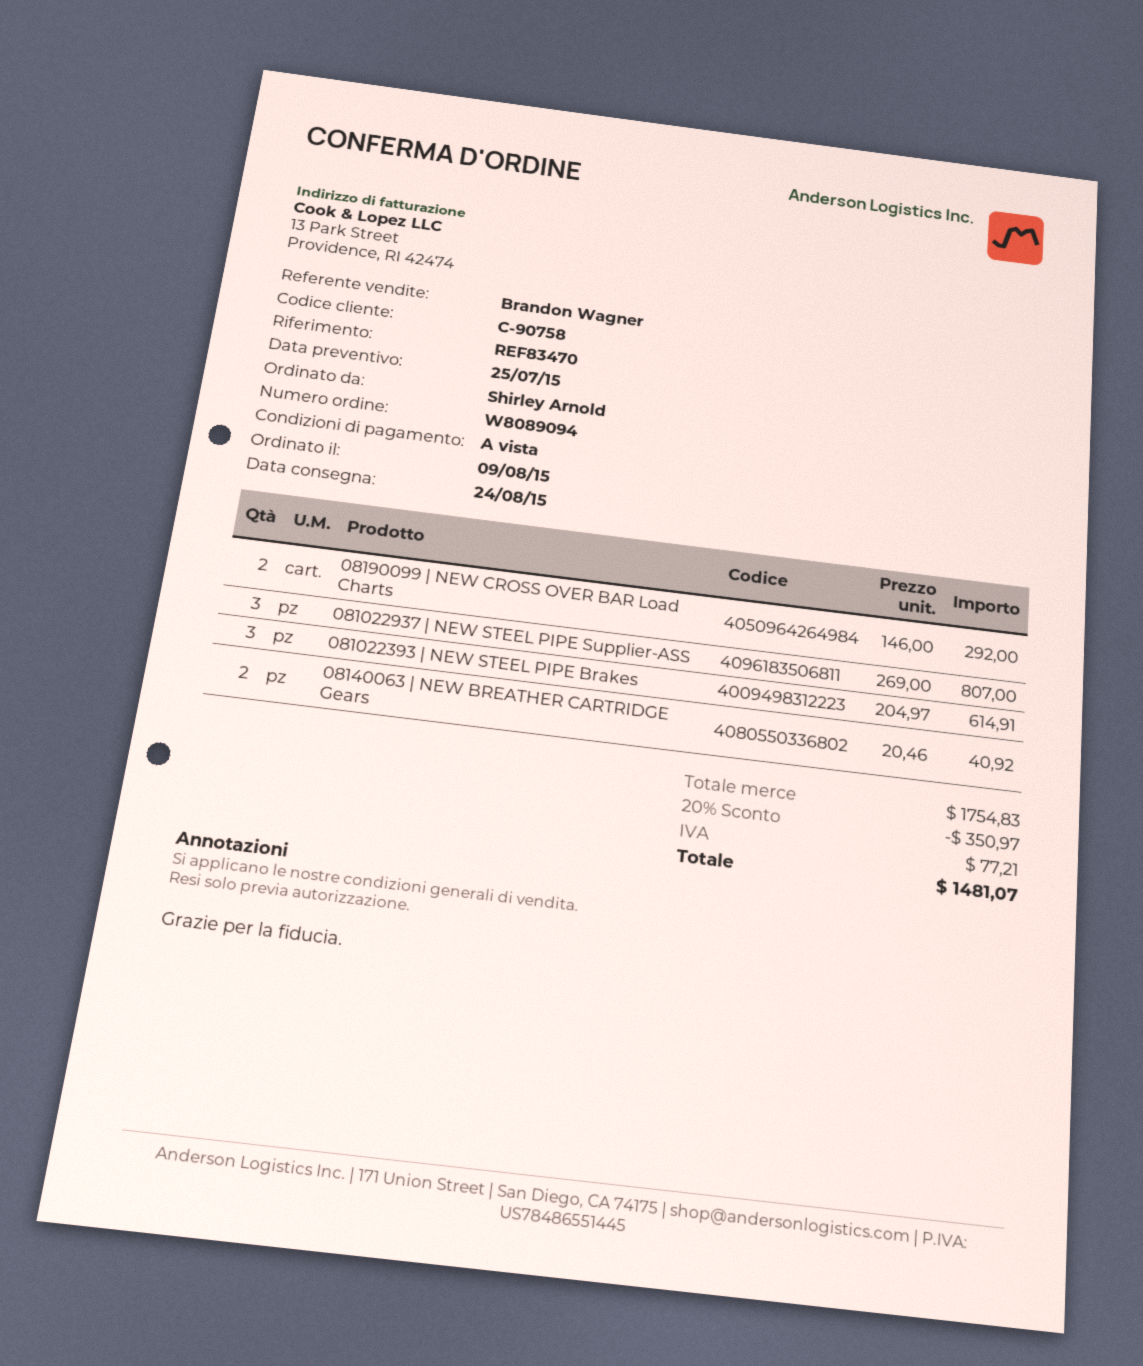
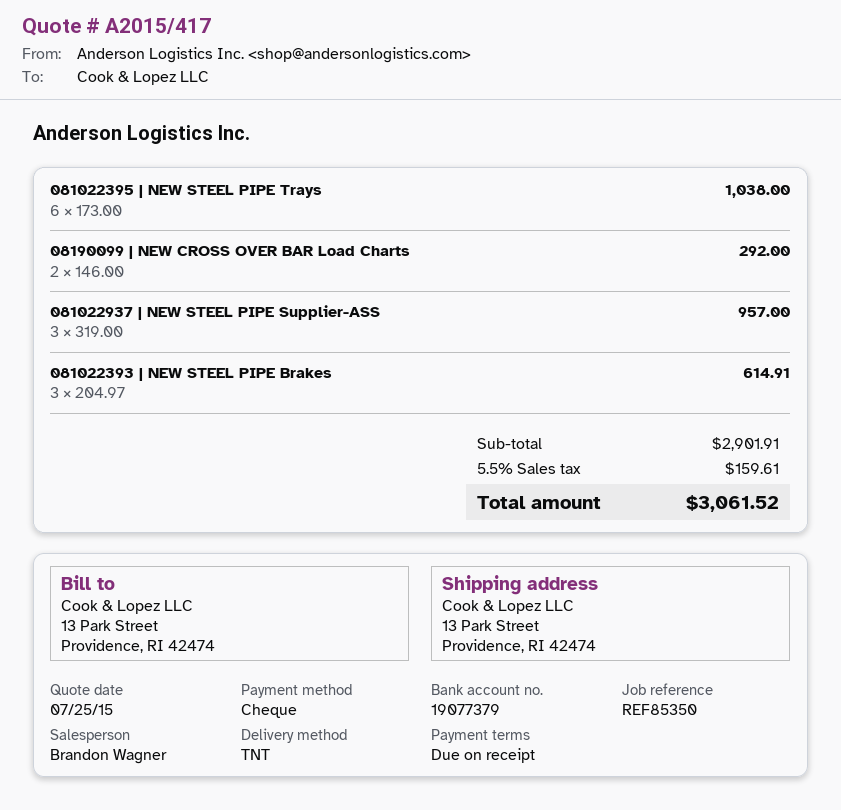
reference: REF83470 -> REF85350
081022937 | NEW STEEL PIPE Supplier-ASS: 3 x 269.00 = 807.00 -> 3 x 319.00 = 957.00
08140063 | NEW BREATHER CARTRIDGE Gears: 2 x 20.46 = 40.92 -> none
081022395 | NEW STEEL PIPE Trays: none -> 6 x 173.00 = 1038.00
subtotal: 1754.83 -> 2901.91
discount: 20% = 350.97 -> none
tax: 77.21 -> 159.61
total: 1481.07 -> 3061.52

